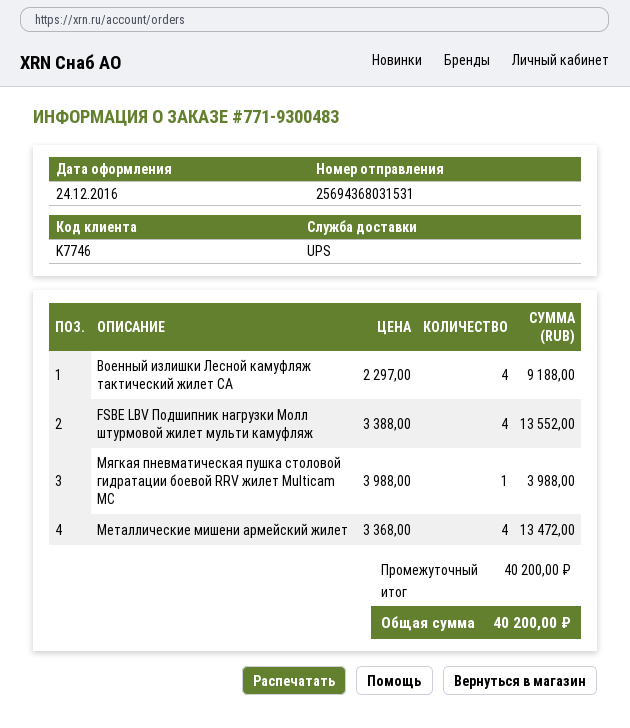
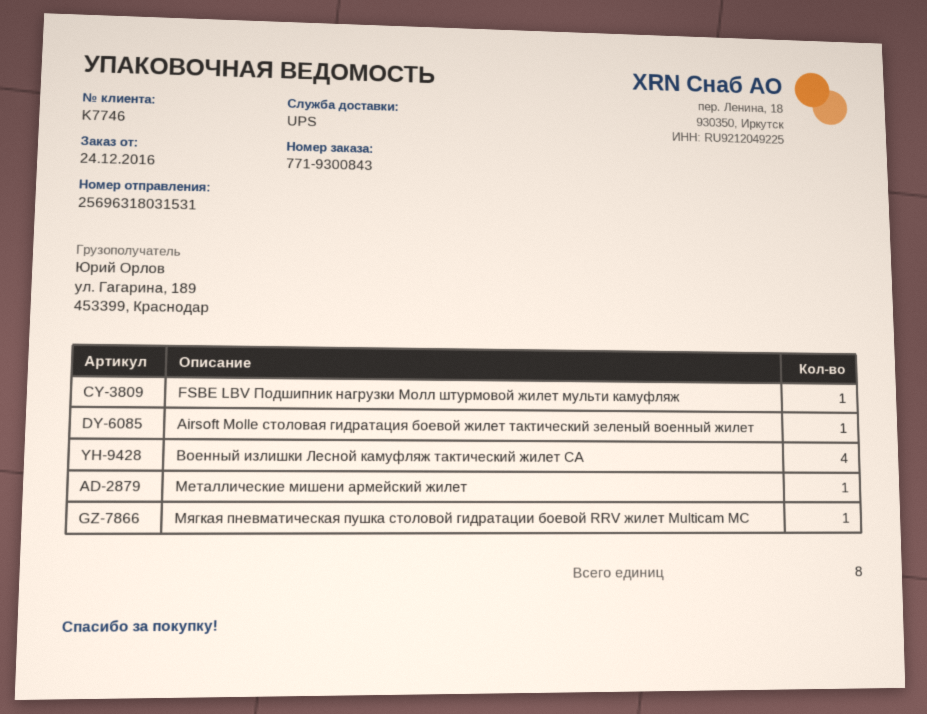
order number: 771-9300483 -> 771-9300843
tracking number: 25694368031531 -> 25696318031531
FSBE LBV Подшипник нагрузки Молл штурмовой жилет мульти камуфляж: 4 -> 1
Металлические мишени армейский жилет: 4 -> 1
Airsoft Molle столовая гидратация боевой жилет тактический зеленый военный жилет: none -> 1

